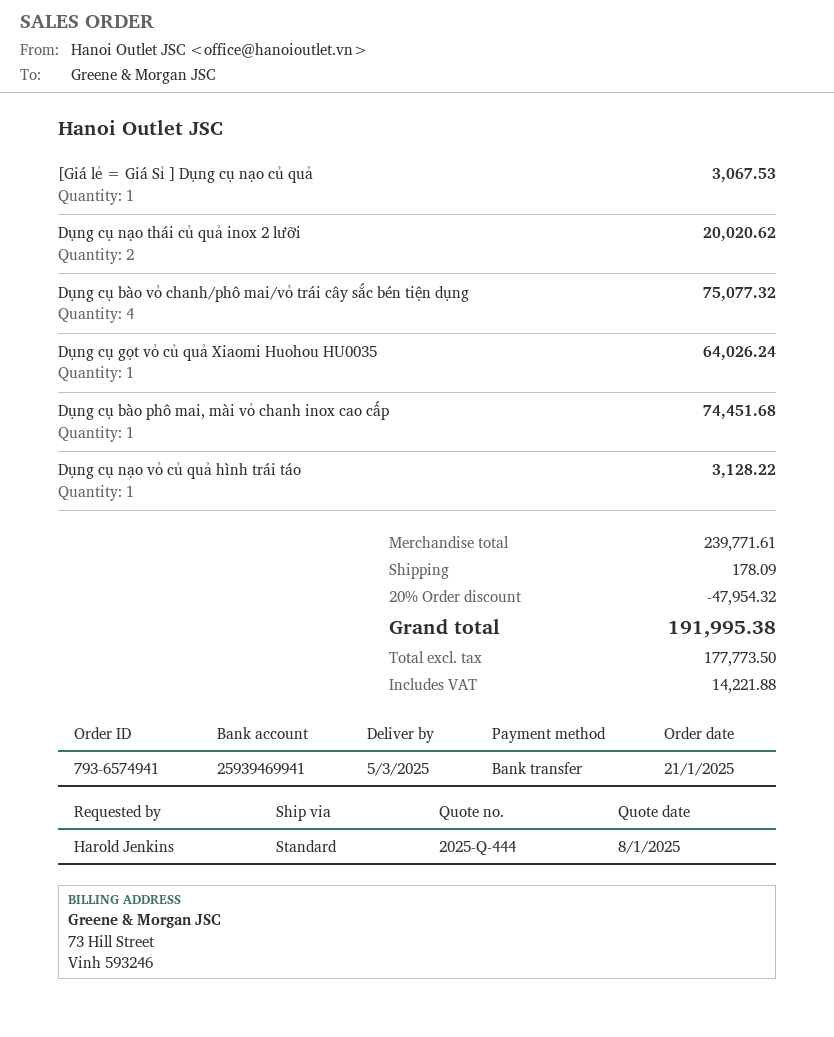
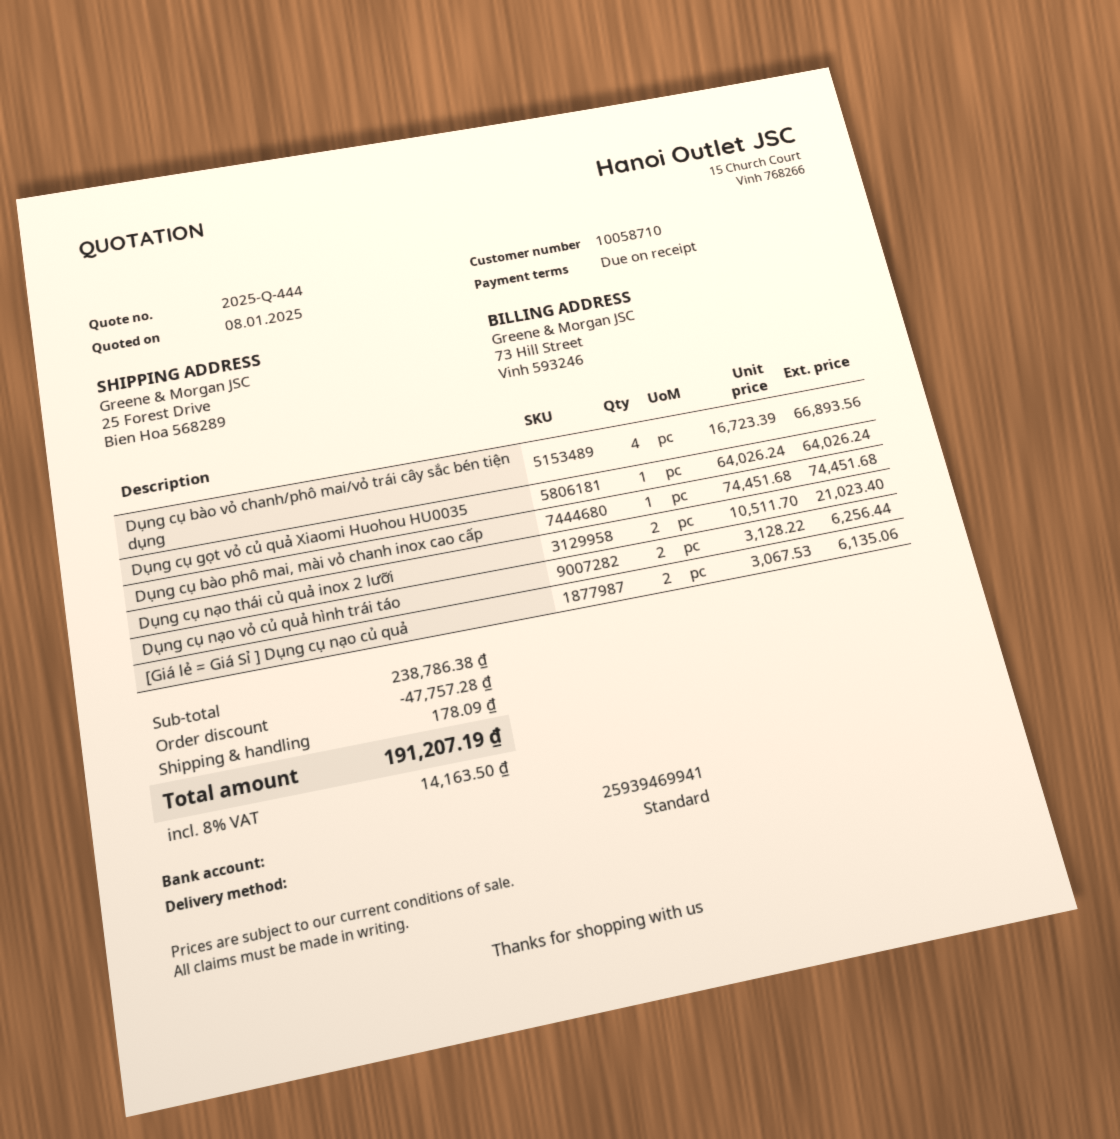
[Giá lẻ = Giá Sỉ ] Dụng cụ nạo củ quả: 1 for 3067.53 -> 2 for 6135.06
Dụng cụ nạo thái củ quả inox 2 lưỡi: 2 for 20020.62 -> 2 for 21023.40
Dụng cụ bào vỏ chanh/phô mai/vỏ trái cây sắc bén tiện dụng: 4 for 75077.32 -> 4 for 66893.56
Dụng cụ nạo vỏ củ quả hình trái táo: 1 for 3128.22 -> 2 for 6256.44
subtotal: 239771.61 -> 238786.38
discount: 47954.32 -> 47757.28
tax: 14221.88 -> 14163.50
total: 191995.38 -> 191207.19

